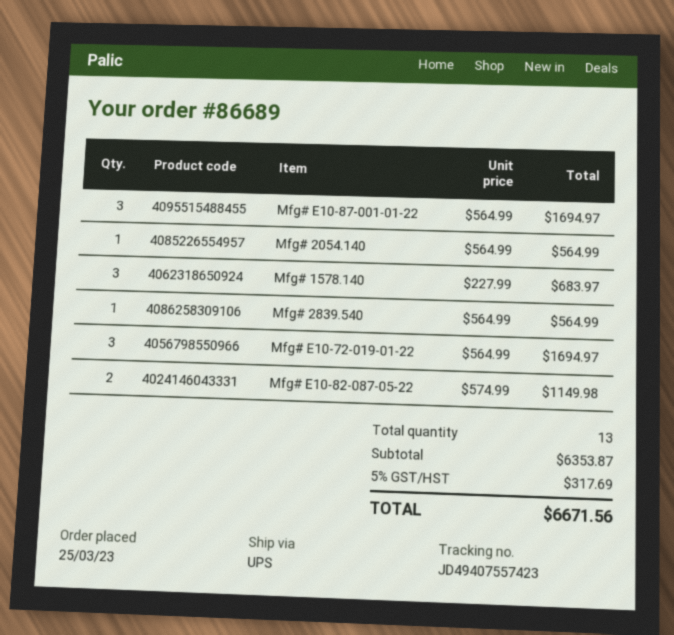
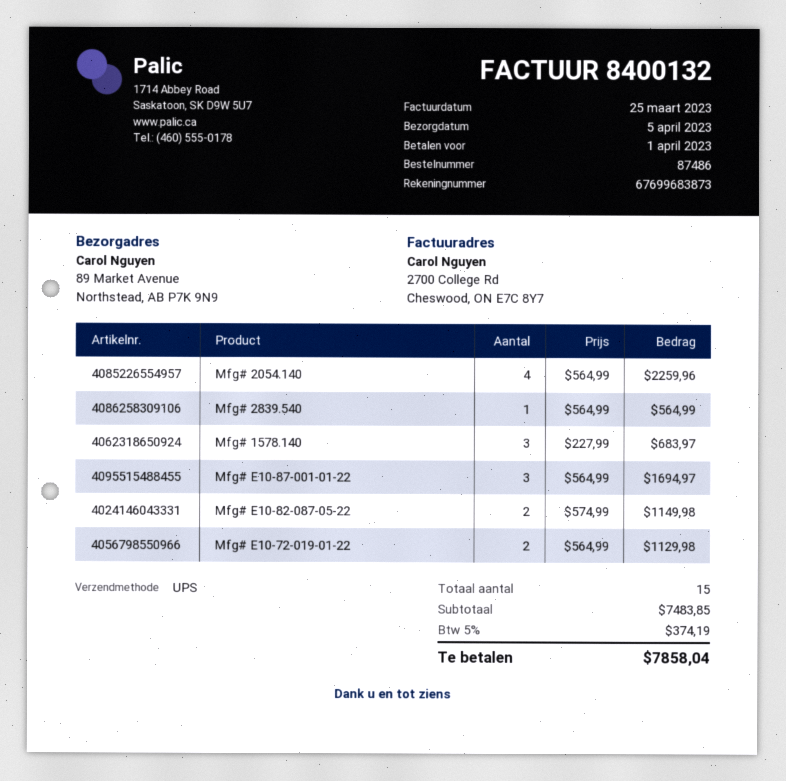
order number: 86689 -> 87486
Mfg# 2054.140: 1 x 564.99 = 564.99 -> 4 x 564.99 = 2259.96
Mfg# E10-72-019-01-22: 3 x 564.99 = 1694.97 -> 2 x 564.99 = 1129.98
total quantity: 13 -> 15
subtotal: 6353.87 -> 7483.85
tax: 5% = 317.69 -> 5% = 374.19
total: 6671.56 -> 7858.04

